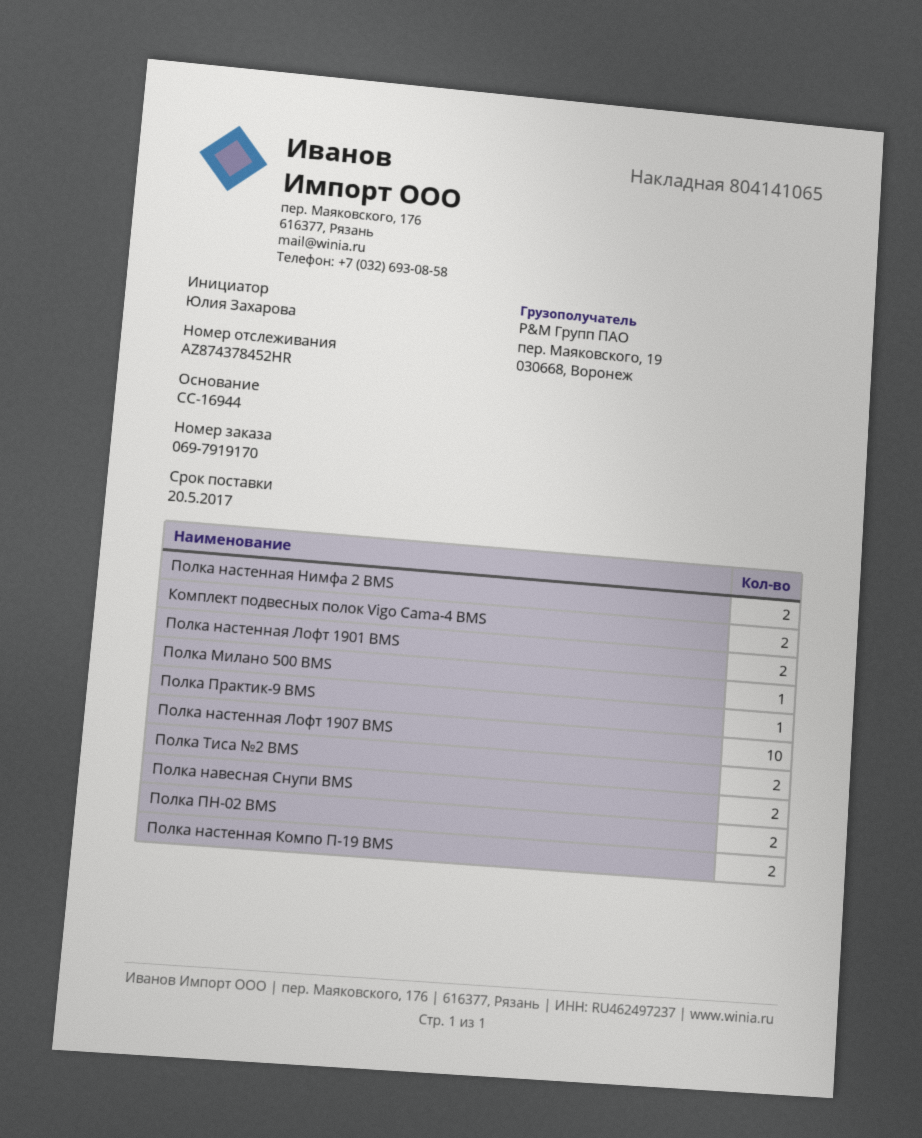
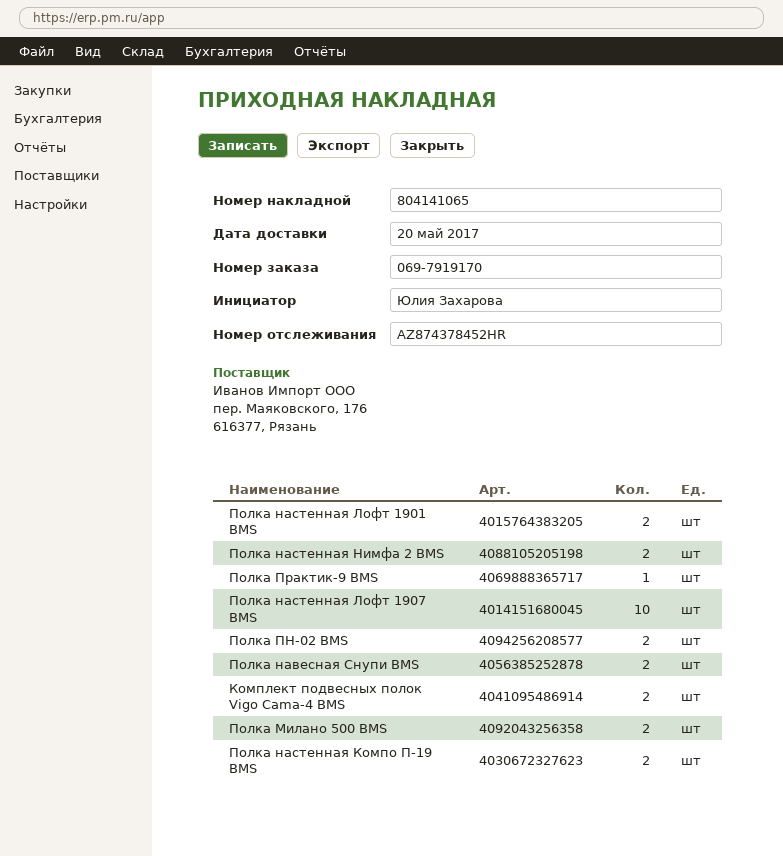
Полка Милано 500 BMS: 1 -> 2
Полка Тиса №2 BMS: 2 -> none

